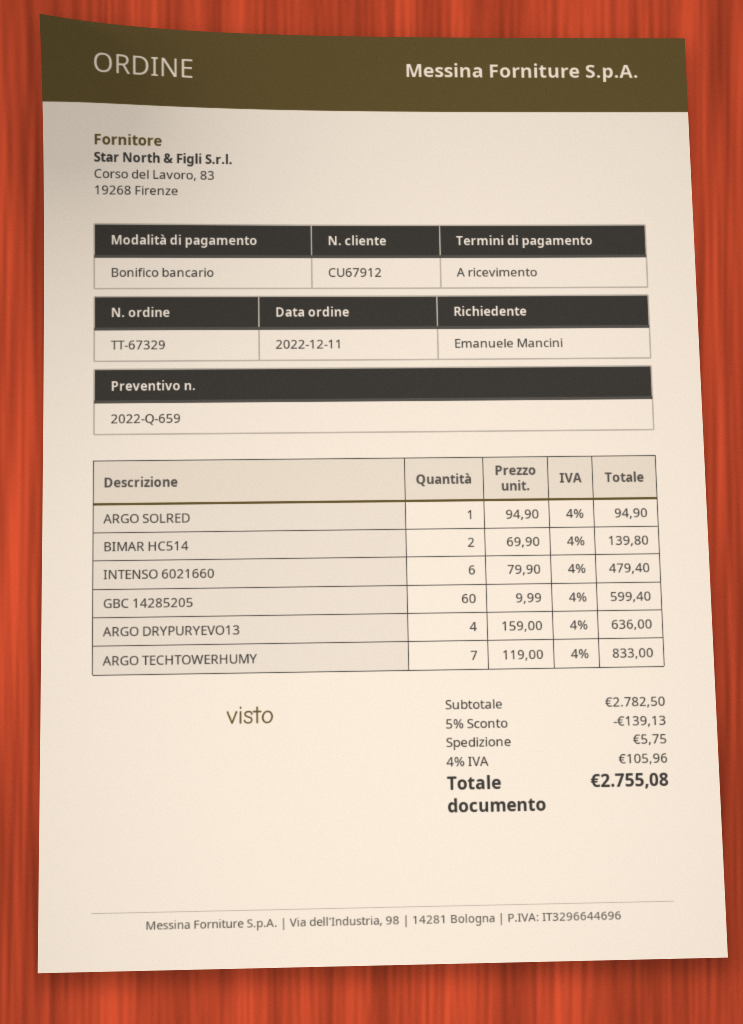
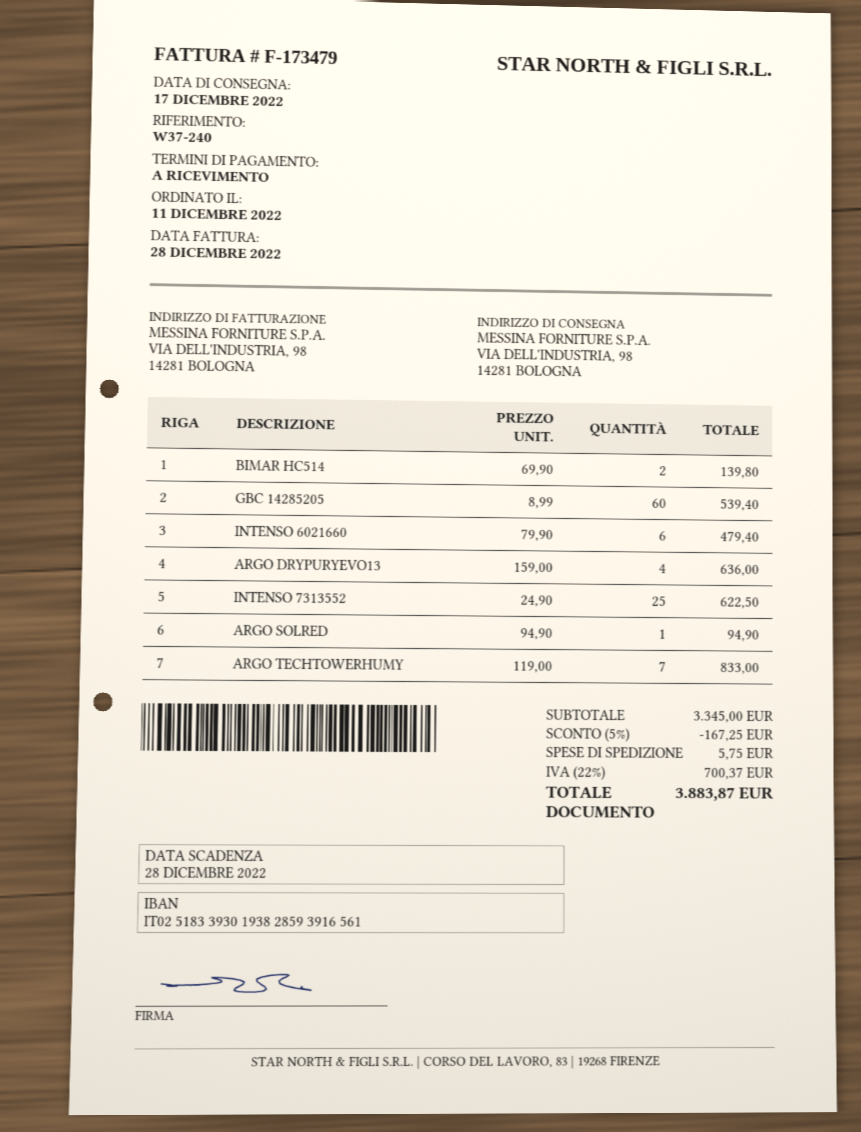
GBC 14285205: 60 x 9.99 = 599.40 -> 60 x 8.99 = 539.40
INTENSO 7313552: none -> 25 x 24.90 = 622.50
subtotal: 2782.50 -> 3345.00
discount: 5% = 139.13 -> 5% = 167.25
tax: 4% = 105.96 -> 22% = 700.37
total: 2755.08 -> 3883.87

